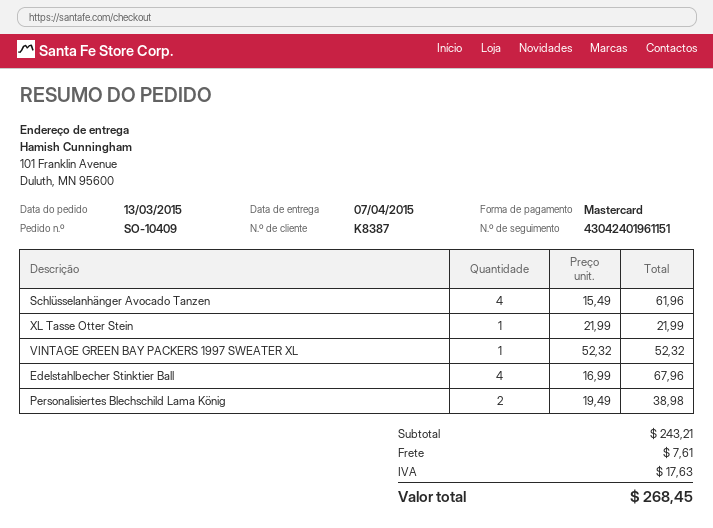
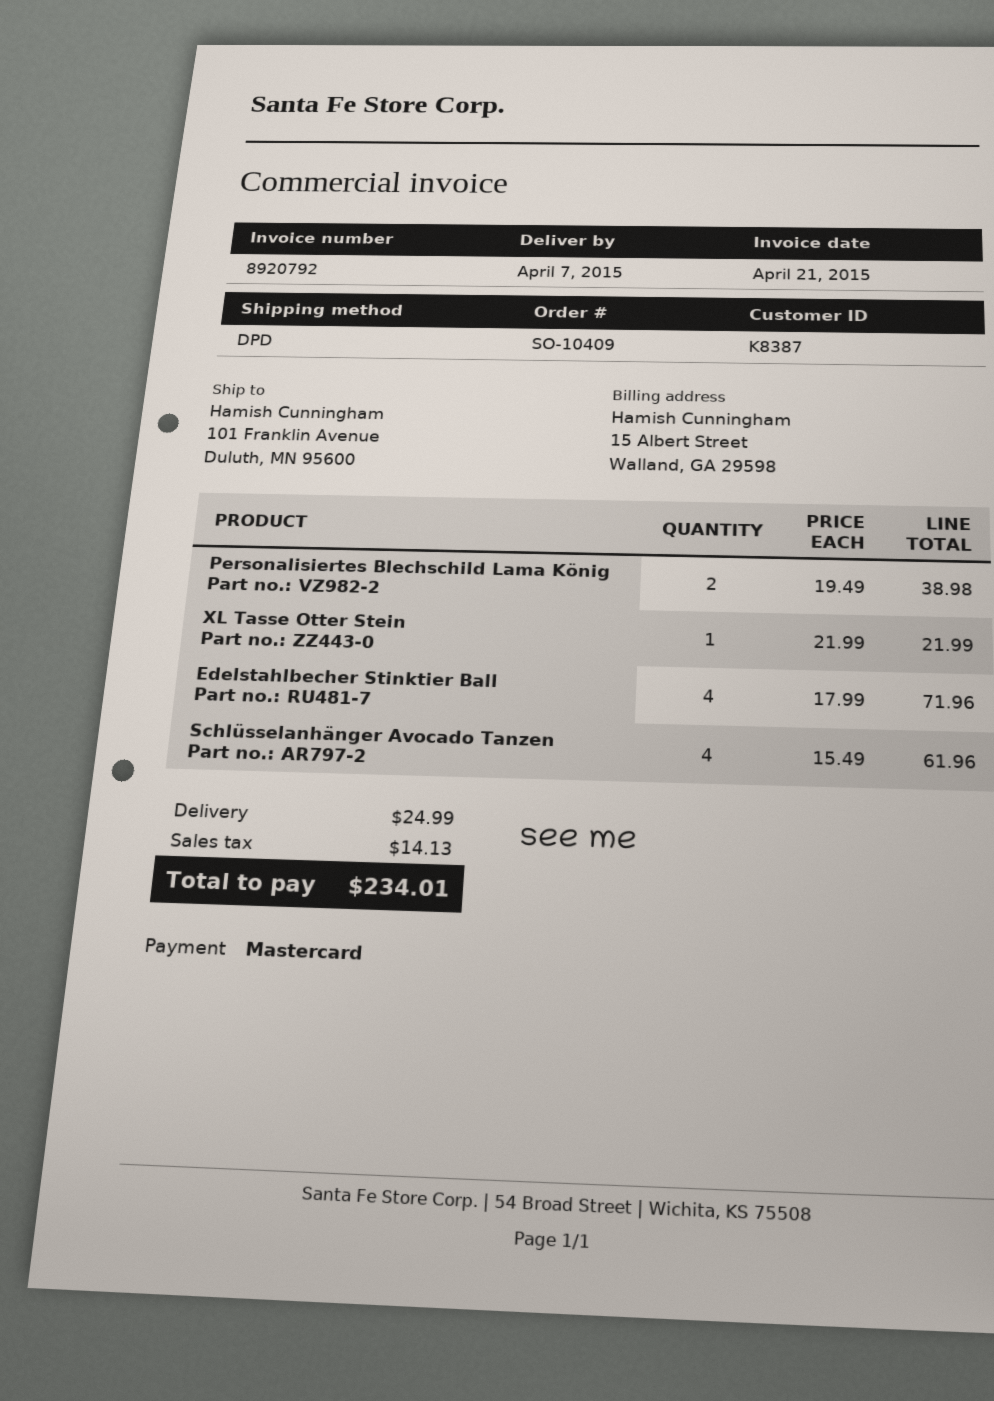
VINTAGE GREEN BAY PACKERS 1997 SWEATER XL: 1 x 52.32 = 52.32 -> none
Edelstahlbecher Stinktier Ball: 4 x 16.99 = 67.96 -> 4 x 17.99 = 71.96
shipping: 7.61 -> 24.99
tax: 17.63 -> 14.13
total: 268.45 -> 234.01

